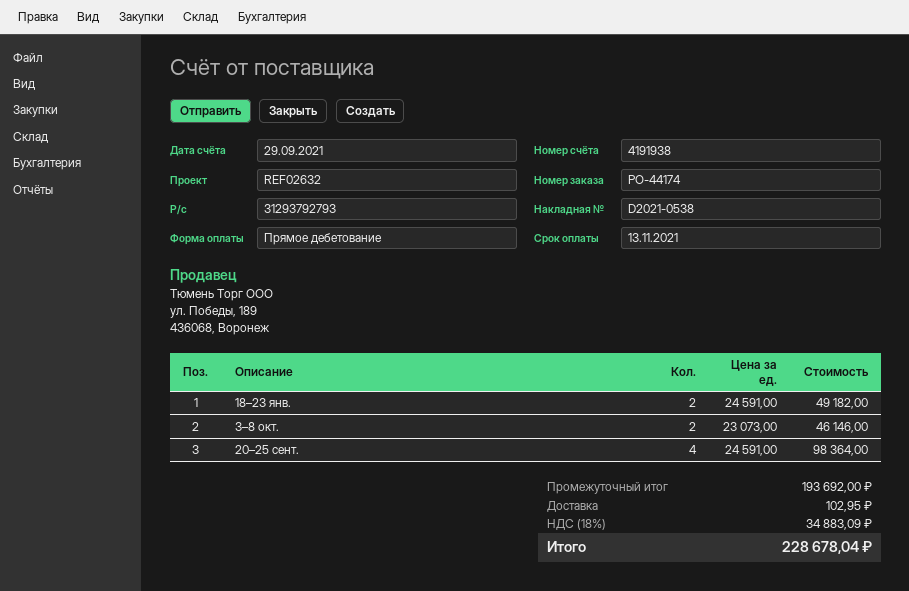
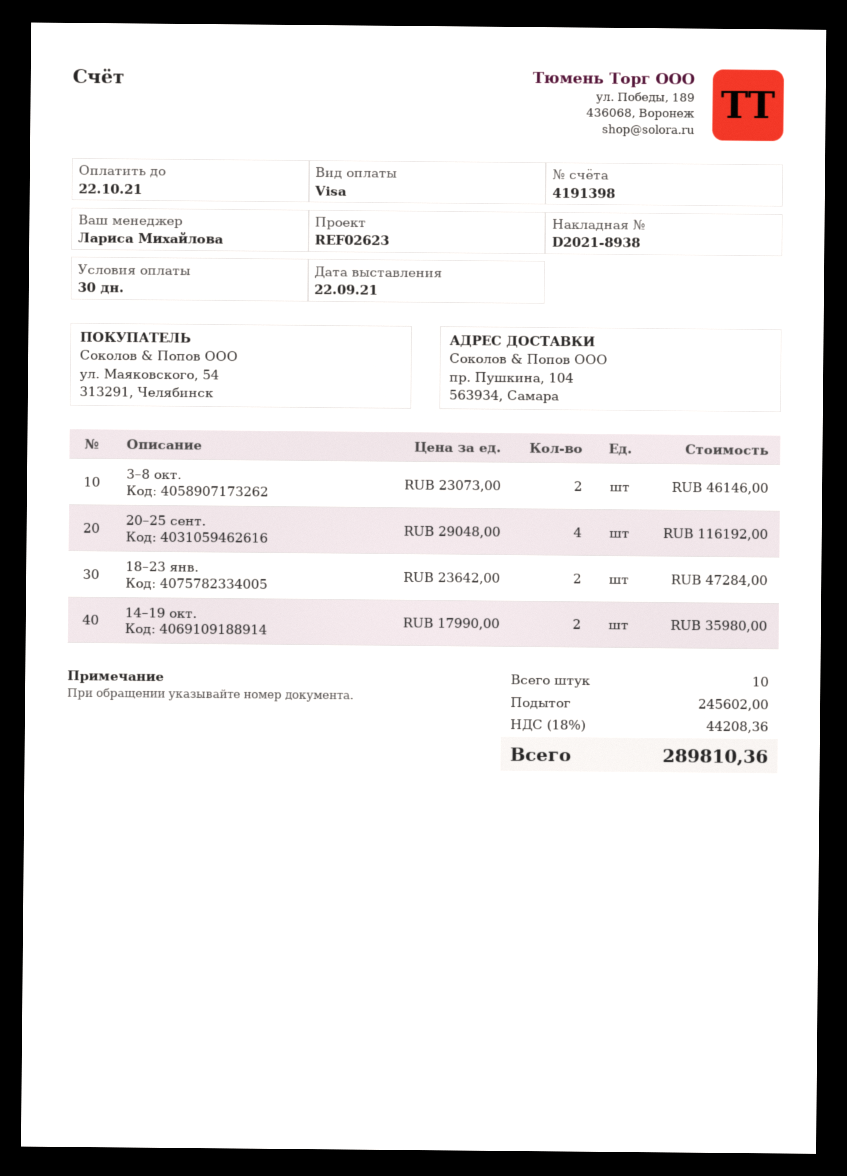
delivery note number: D2021-0538 -> D2021-8938
invoice number: 4191938 -> 4191398
invoice date: 2021-09-29 -> 2021-09-22
due date: 2021-11-13 -> 2021-10-22
reference: REF02632 -> REF02623
payment method: direct debit -> Visa
18–23 янв.: 2 x 24591.00 = 49182.00 -> 2 x 23642.00 = 47284.00
20–25 сент.: 4 x 24591.00 = 98364.00 -> 4 x 29048.00 = 116192.00
14–19 окт.: none -> 2 x 17990.00 = 35980.00
subtotal: 193692.00 -> 245602.00
shipping: 102.95 -> none
tax: 18% = 34883.09 -> 18% = 44208.36
total: 228678.04 -> 289810.36

